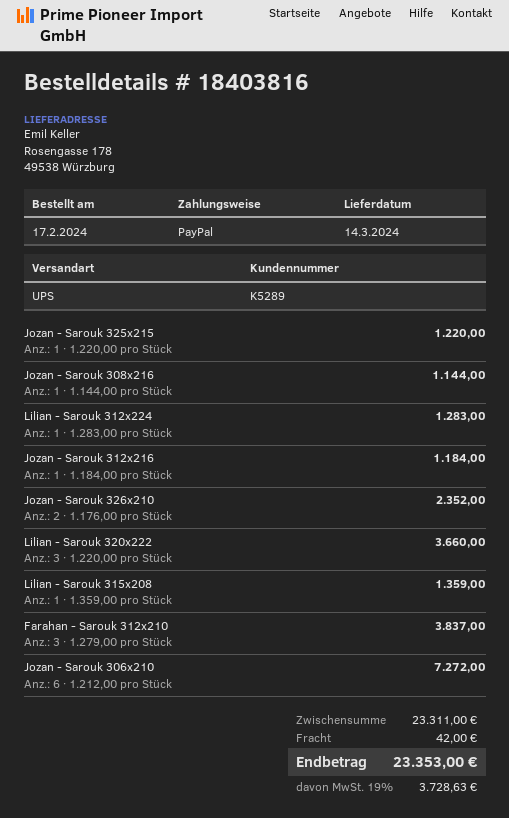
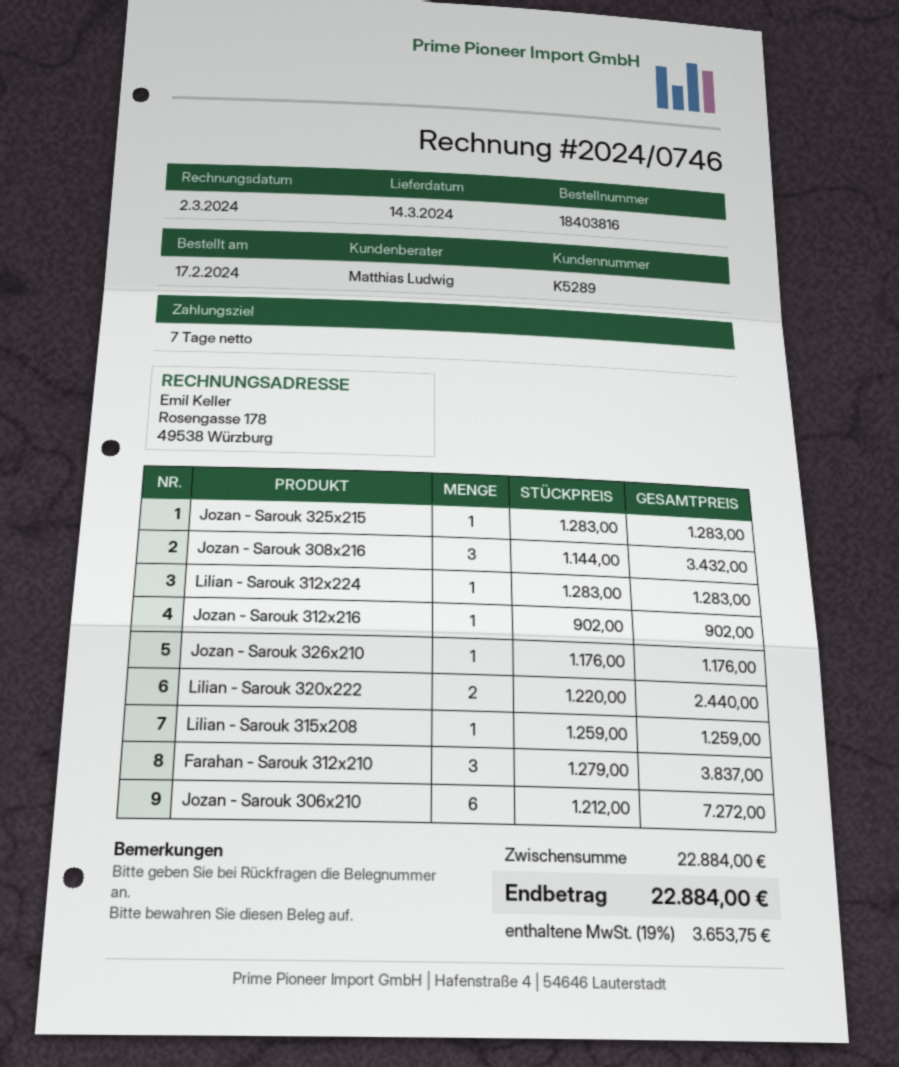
Jozan - Sarouk 325x215: 1 x 1220.00 = 1220.00 -> 1 x 1283.00 = 1283.00
Jozan - Sarouk 308x216: 1 x 1144.00 = 1144.00 -> 3 x 1144.00 = 3432.00
Jozan - Sarouk 312x216: 1 x 1184.00 = 1184.00 -> 1 x 902.00 = 902.00
Jozan - Sarouk 326x210: 2 x 1176.00 = 2352.00 -> 1 x 1176.00 = 1176.00
Lilian - Sarouk 320x222: 3 x 1220.00 = 3660.00 -> 2 x 1220.00 = 2440.00
Lilian - Sarouk 315x208: 1 x 1359.00 = 1359.00 -> 1 x 1259.00 = 1259.00
subtotal: 23311.00 -> 22884.00
shipping: 42.00 -> none
tax: 19% = 3728.63 -> 19% = 3653.75
total: 23353.00 -> 22884.00

